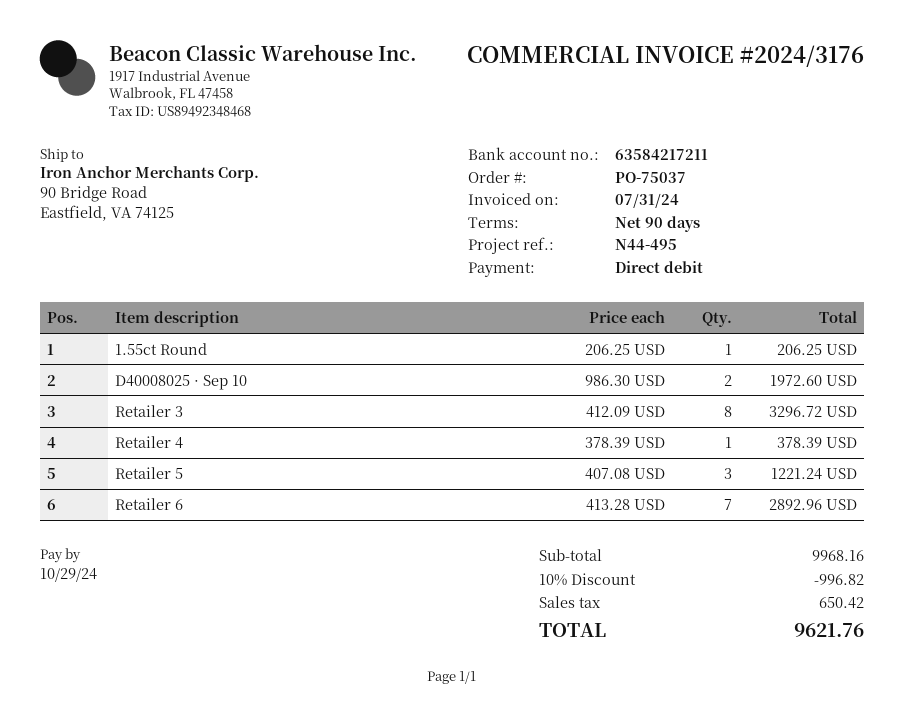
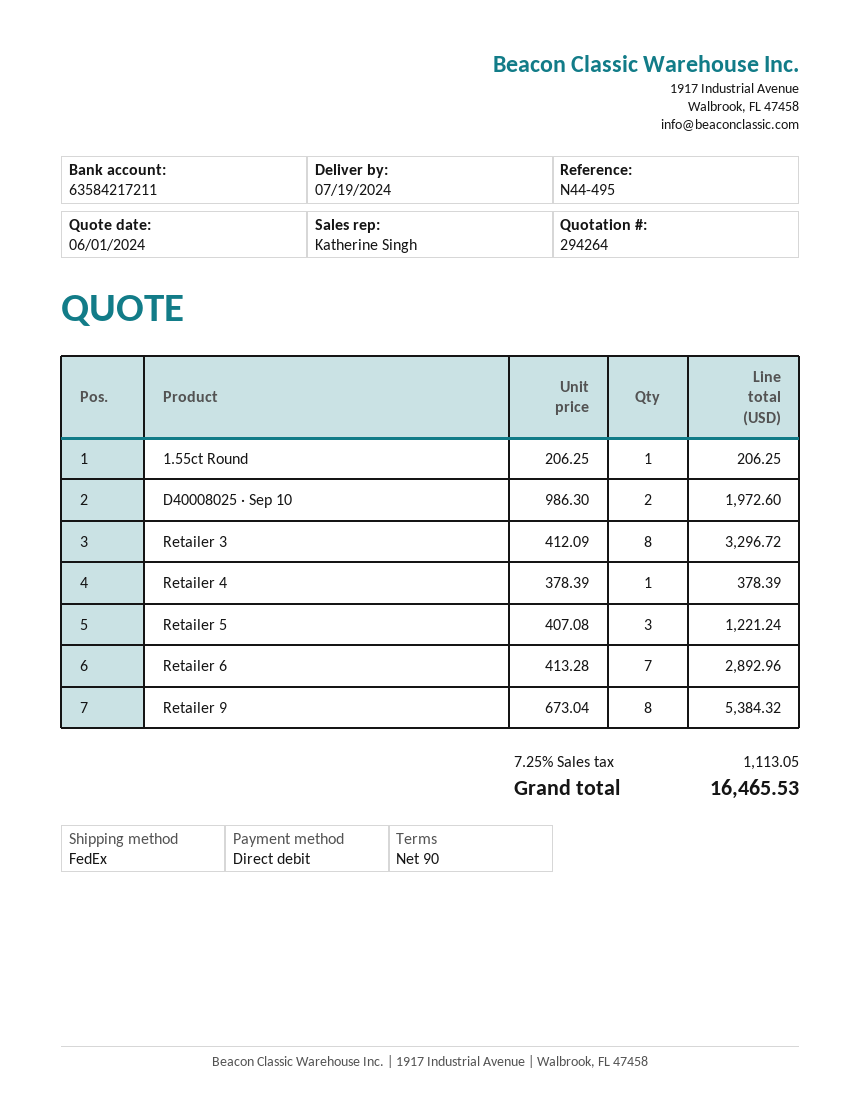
Retailer 9: none -> 8 x 673.04 = 5384.32
discount: 10% = 996.82 -> none
tax: 650.42 -> 1113.05
total: 9621.76 -> 16465.53

